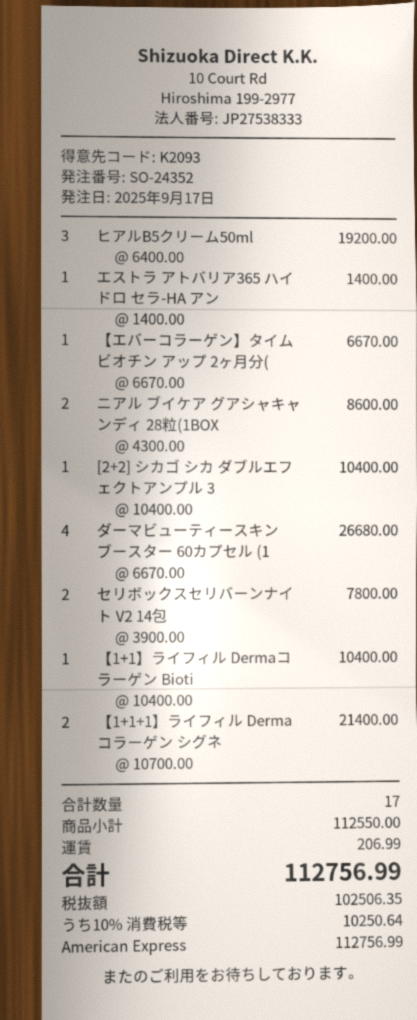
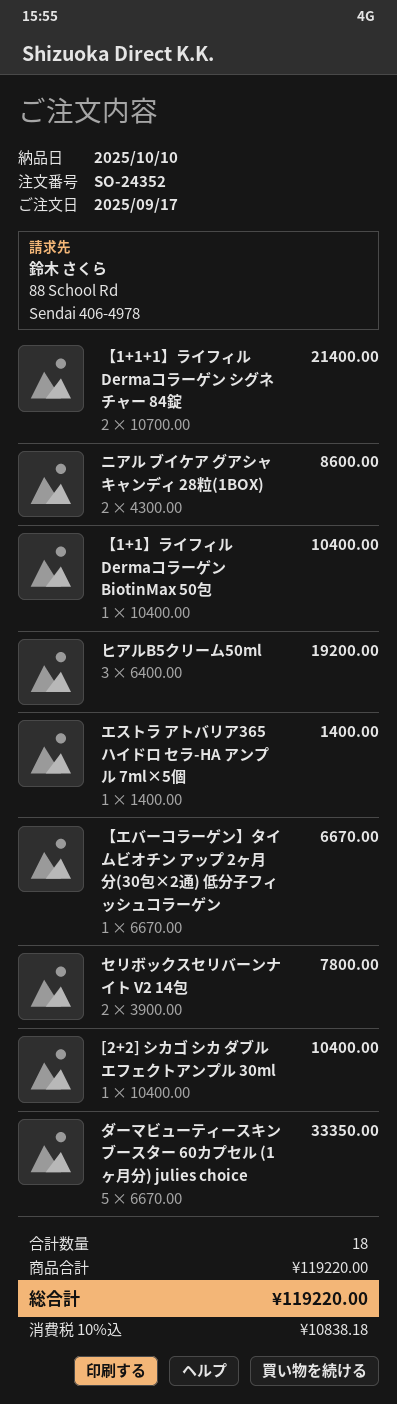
ダーマビューティースキンブースター 60カプセル (1: 4 x 6670.00 = 26680.00 -> 5 x 6670.00 = 33350.00
total quantity: 17 -> 18
subtotal: 112550.00 -> 119220.00
shipping: 206.99 -> none
tax: 10% = 10250.64 -> 10% = 10838.18
total: 112756.99 -> 119220.00

